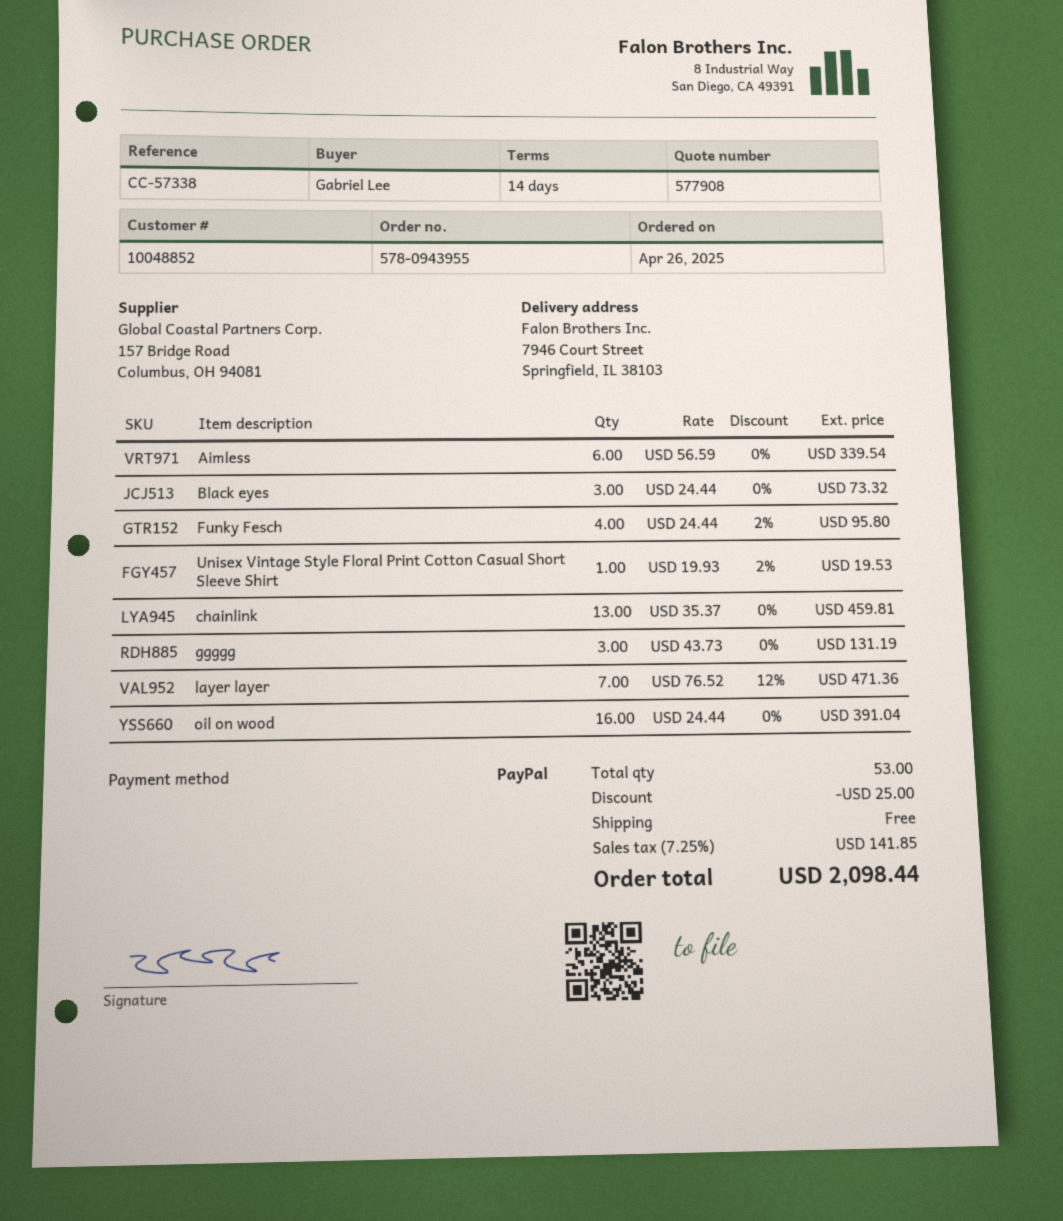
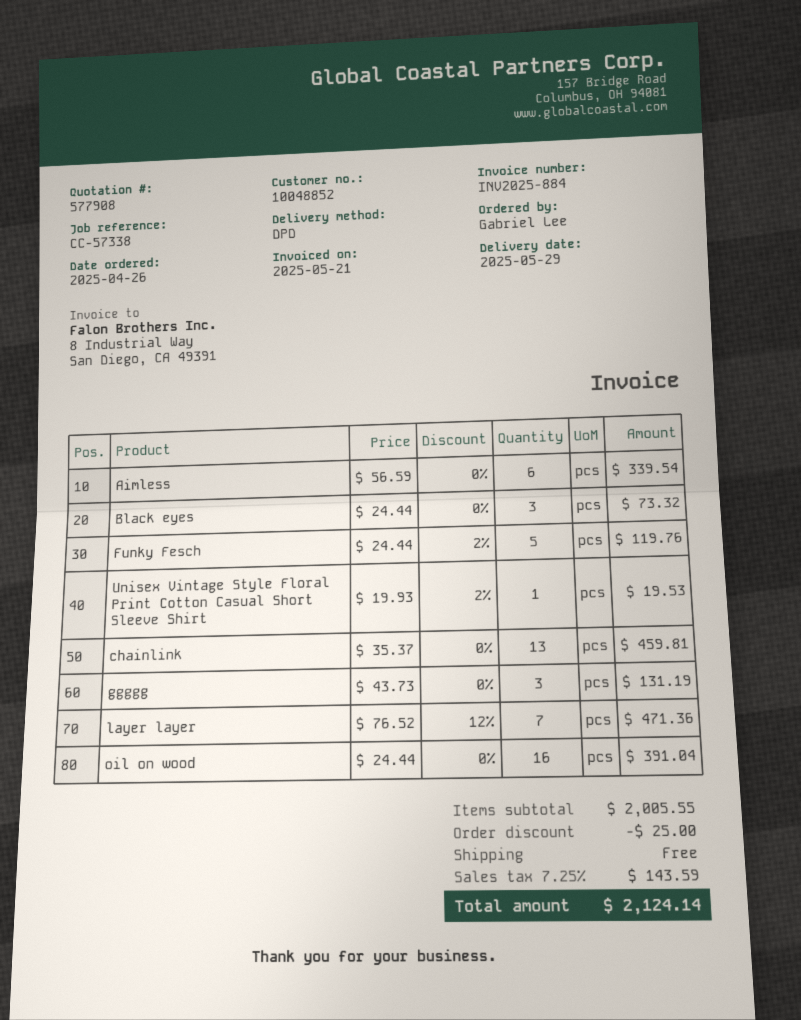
Funky Fesch: 4 x 24.44 - 2% = 95.80 -> 5 x 24.44 - 2% = 119.76
tax: 7.25% = 141.85 -> 7.25% = 143.59
total: 2098.44 -> 2124.14

